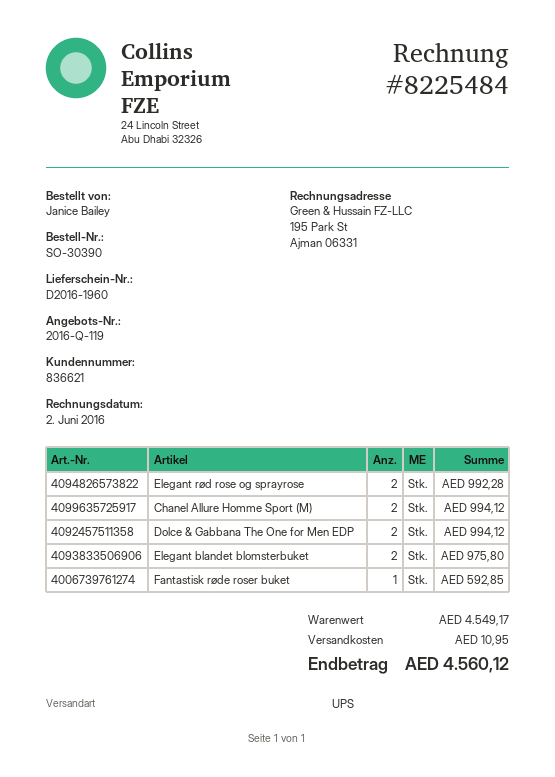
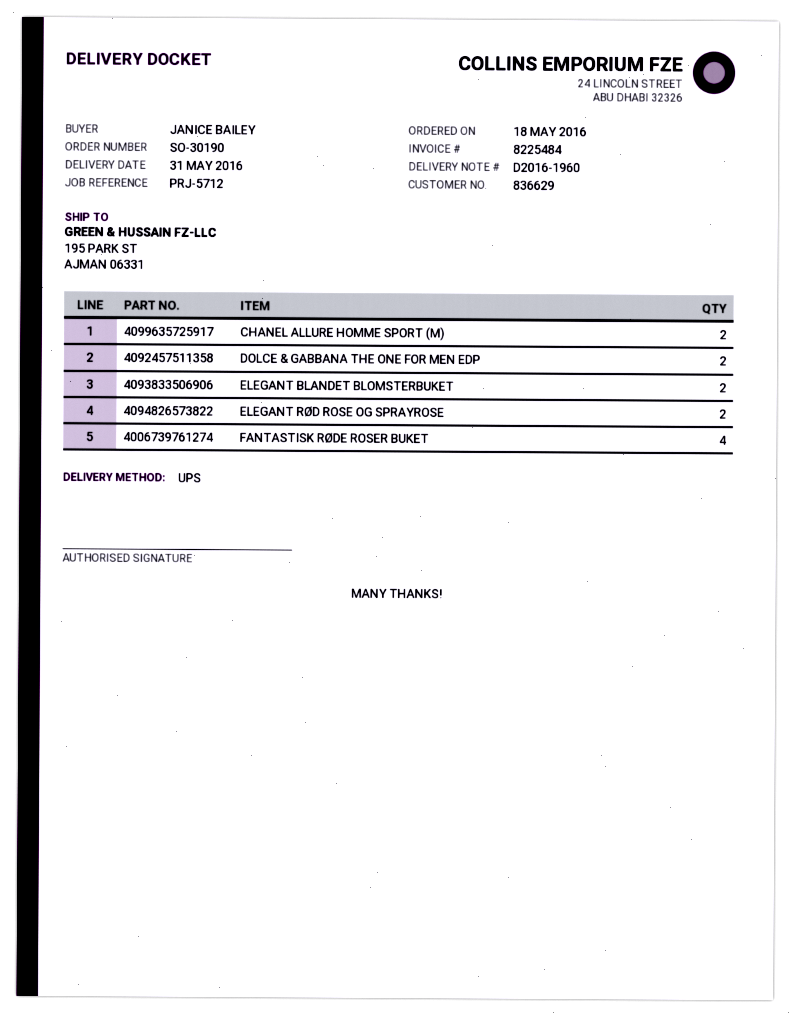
order number: SO-30390 -> SO-30190
customer number: 836621 -> 836629
Fantastisk røde roser buket: 1 -> 4

